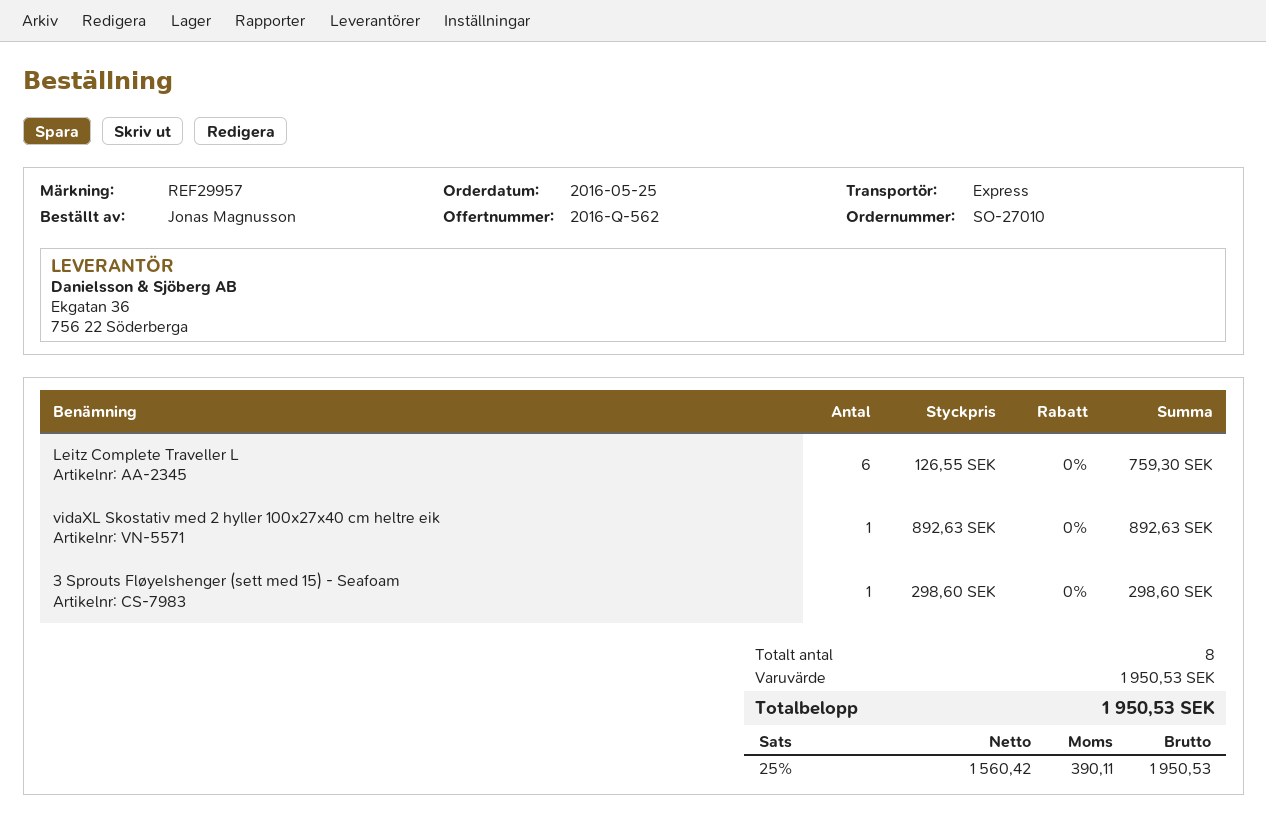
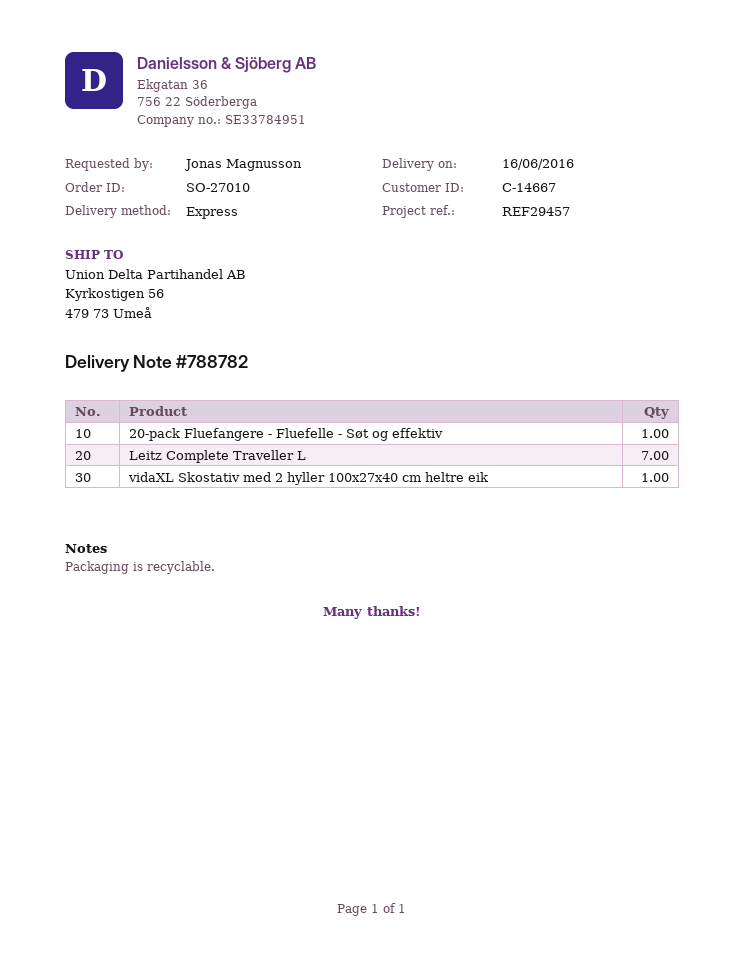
reference: REF29957 -> REF29457
Leitz Complete Traveller L: 6 -> 7
3 Sprouts Fløyelshenger (sett med 15) - Seafoam: 1 -> none
20-pack Fluefangere - Fluefelle - Søt og effektiv: none -> 1

